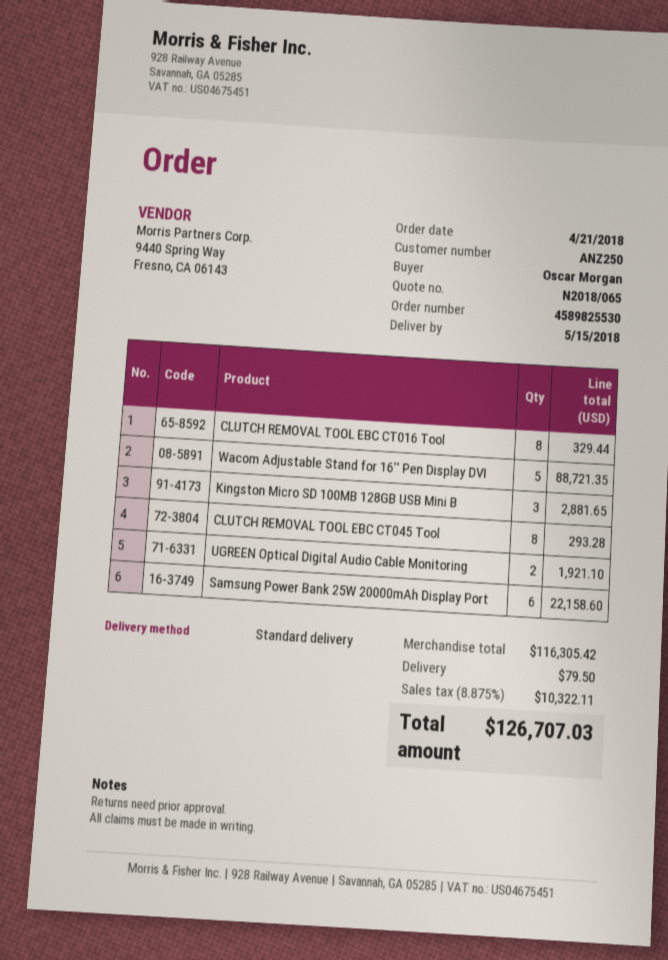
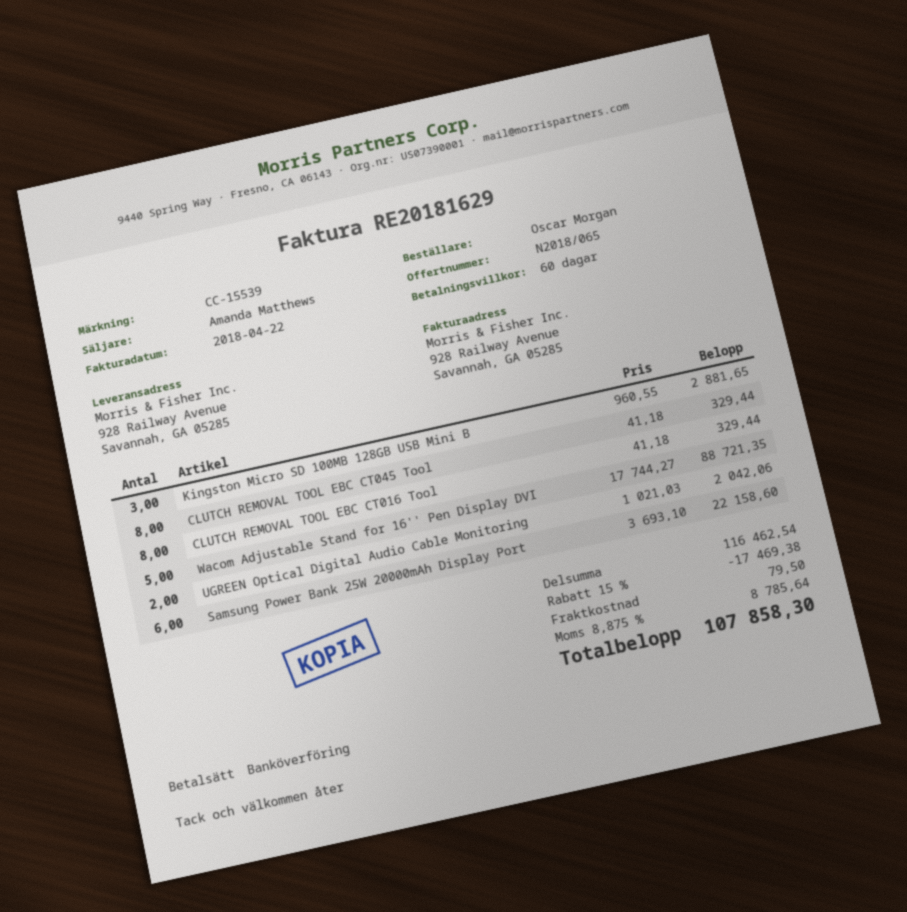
CLUTCH REMOVAL TOOL EBC CT045 Tool: 8 for 293.28 -> 8 for 329.44
UGREEN Optical Digital Audio Cable Monitoring: 2 for 1921.10 -> 2 for 2042.06
subtotal: 116305.42 -> 116462.54
discount: none -> 15% = 17469.38
tax: 8.875% = 10322.11 -> 8.875% = 8785.64
total: 126707.03 -> 107858.30

